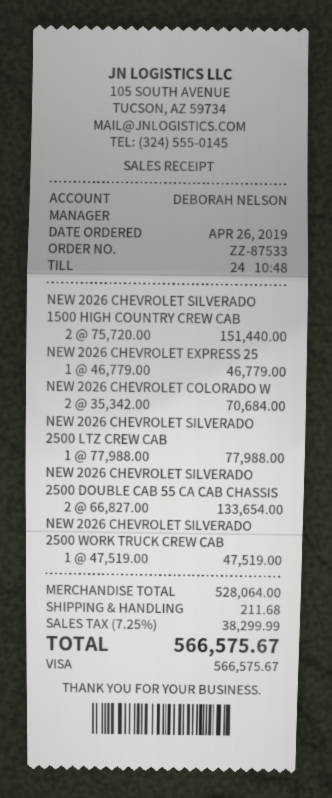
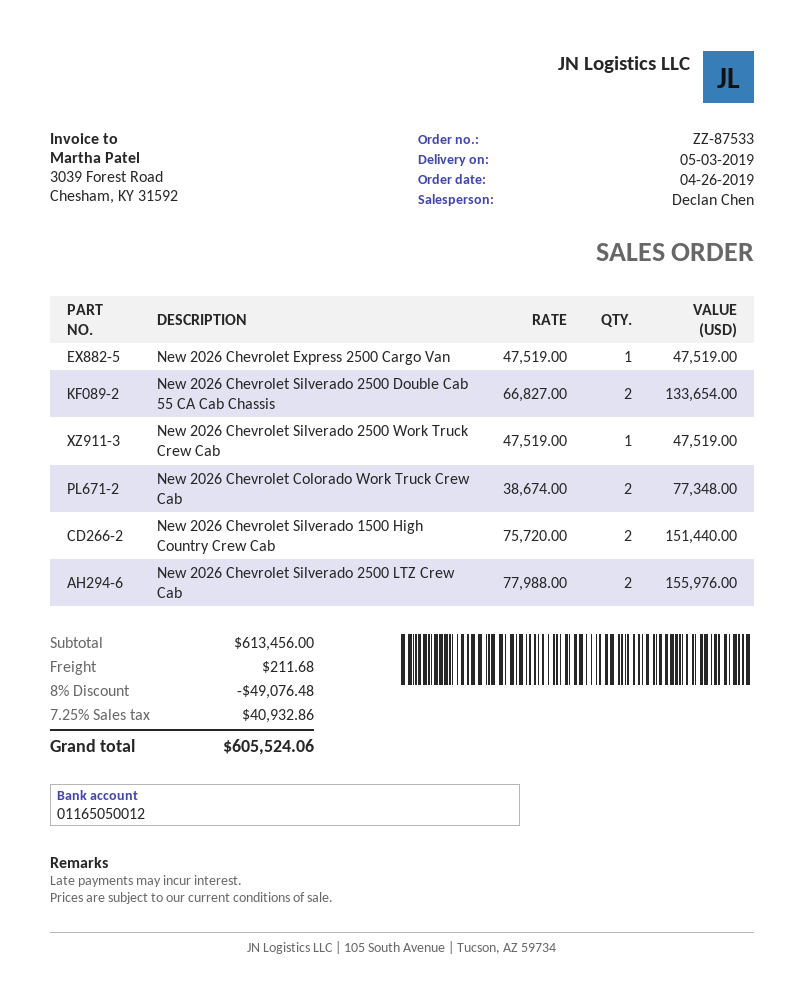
sales rep: DEBORAH NELSON -> Declan Chen
NEW 2026 CHEVROLET EXPRESS 25: 1 x 46779.00 = 46779.00 -> 1 x 47519.00 = 47519.00
NEW 2026 CHEVROLET COLORADO W: 2 x 35342.00 = 70684.00 -> 2 x 38674.00 = 77348.00
NEW 2026 CHEVROLET SILVERADO 2500 LTZ CREW CAB: 1 x 77988.00 = 77988.00 -> 2 x 77988.00 = 155976.00
subtotal: 528064.00 -> 613456.00
discount: none -> 8% = 49076.48
tax: 7.25% = 38299.99 -> 7.25% = 40932.86
total: 566575.67 -> 605524.06

